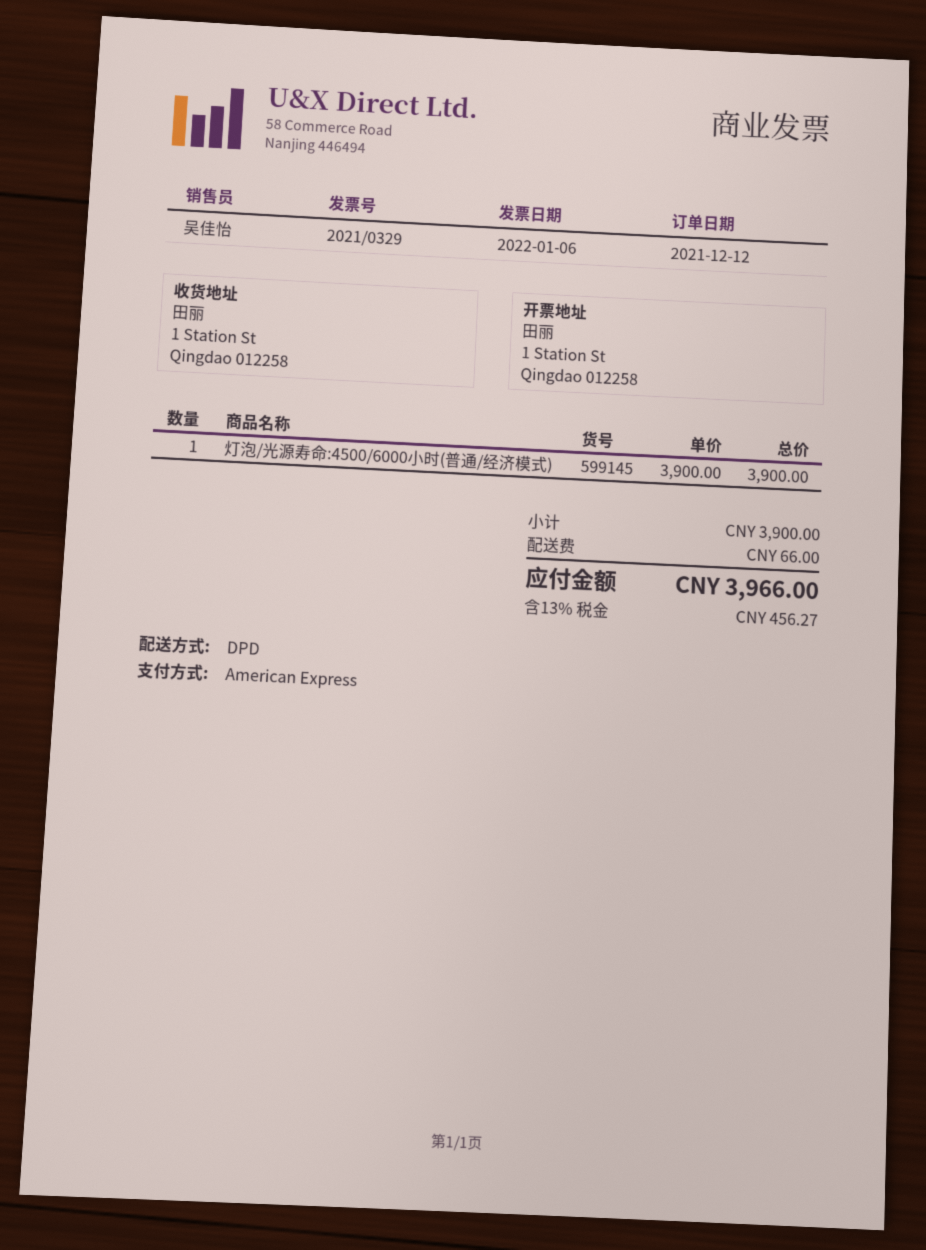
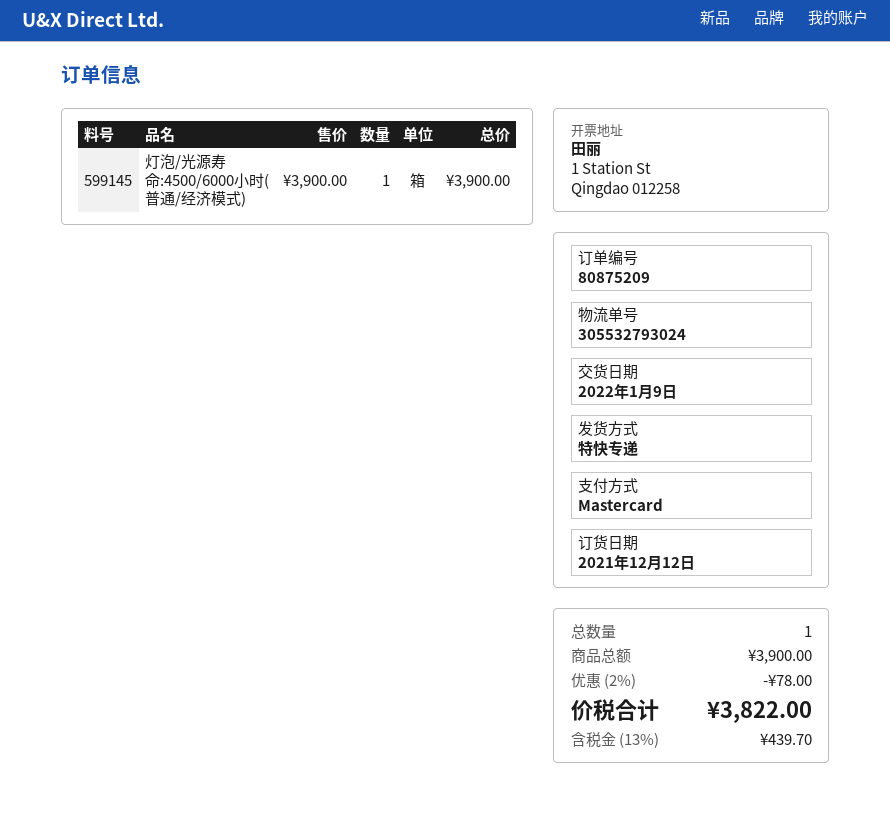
payment method: American Express -> Mastercard
shipping method: DPD -> express
discount: none -> 2% = 78.00
shipping: 66.00 -> none
tax: 13% = 456.27 -> 13% = 439.70
total: 3966.00 -> 3822.00

